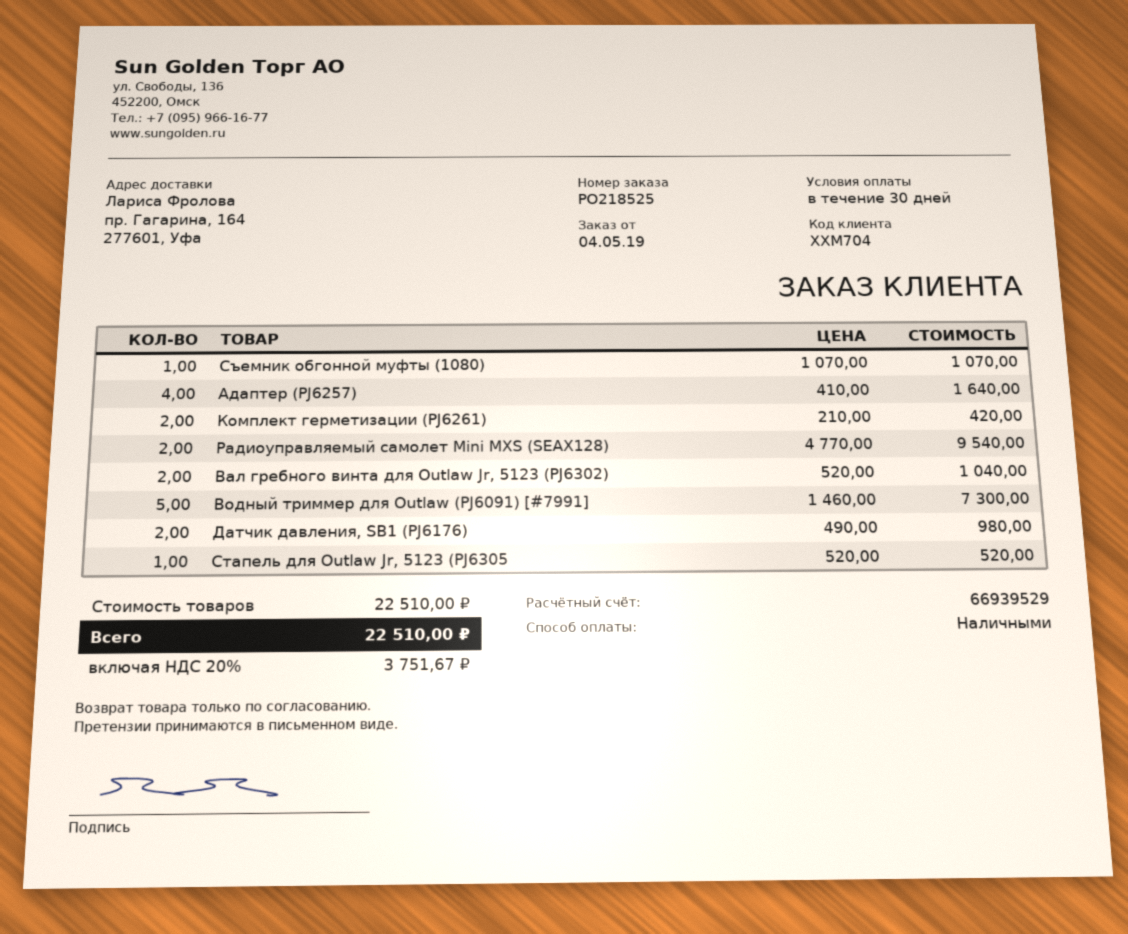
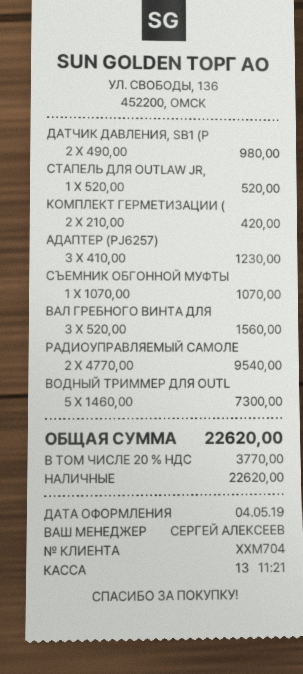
Адаптер (PJ6257): 4 x 410.00 = 1640.00 -> 3 x 410.00 = 1230.00
Вал гребного винта для Outlaw Jr, 5123 (PJ6302): 2 x 520.00 = 1040.00 -> 3 x 520.00 = 1560.00
tax: 20% = 3751.67 -> 20% = 3770.00
total: 22510.00 -> 22620.00

